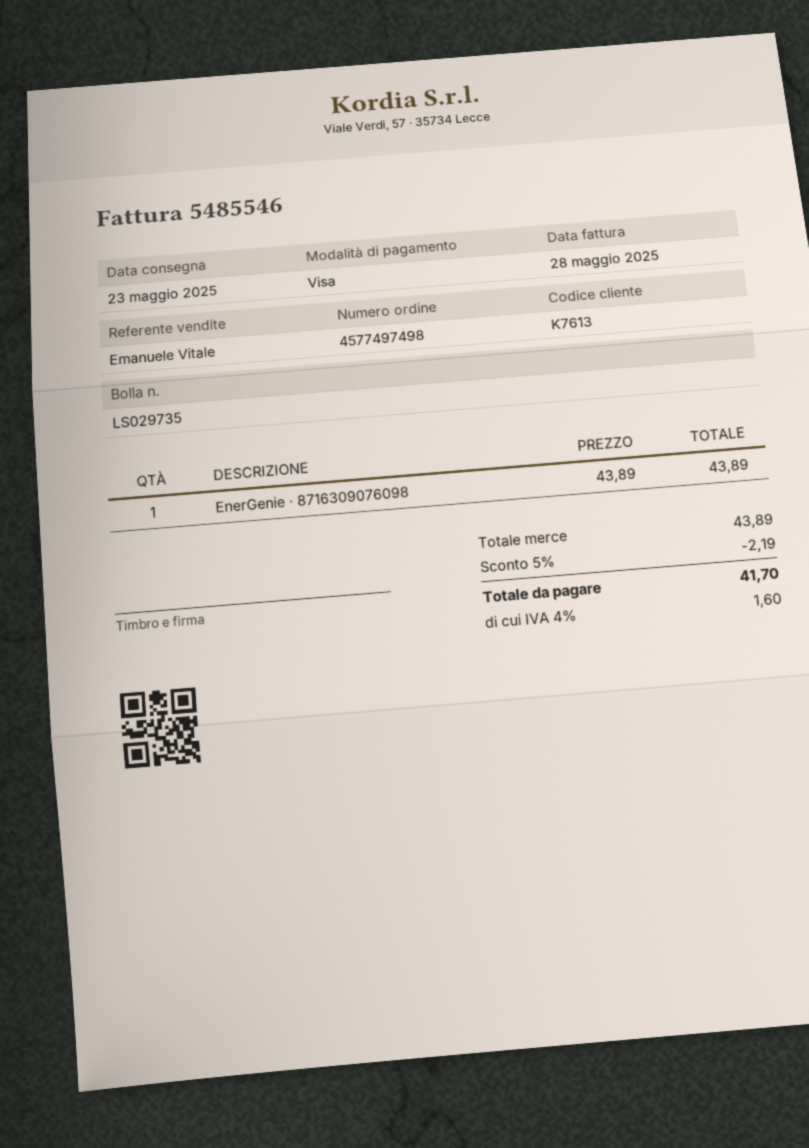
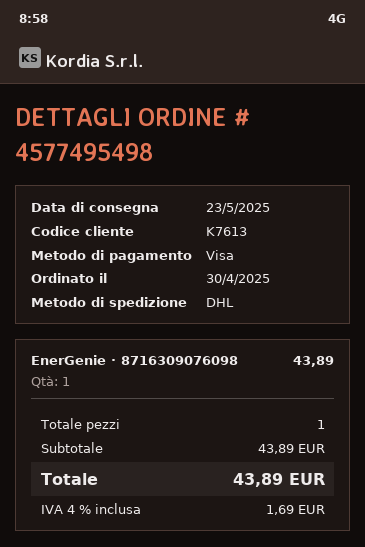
order number: 4577497498 -> 4577495498
discount: 5% = 2.19 -> none
tax: 4% = 1.60 -> 4% = 1.69
total: 41.70 -> 43.89

